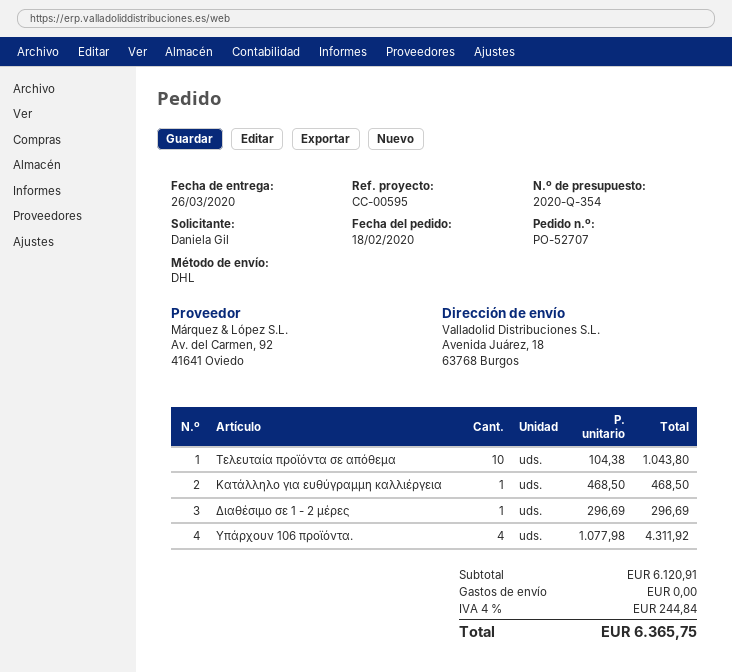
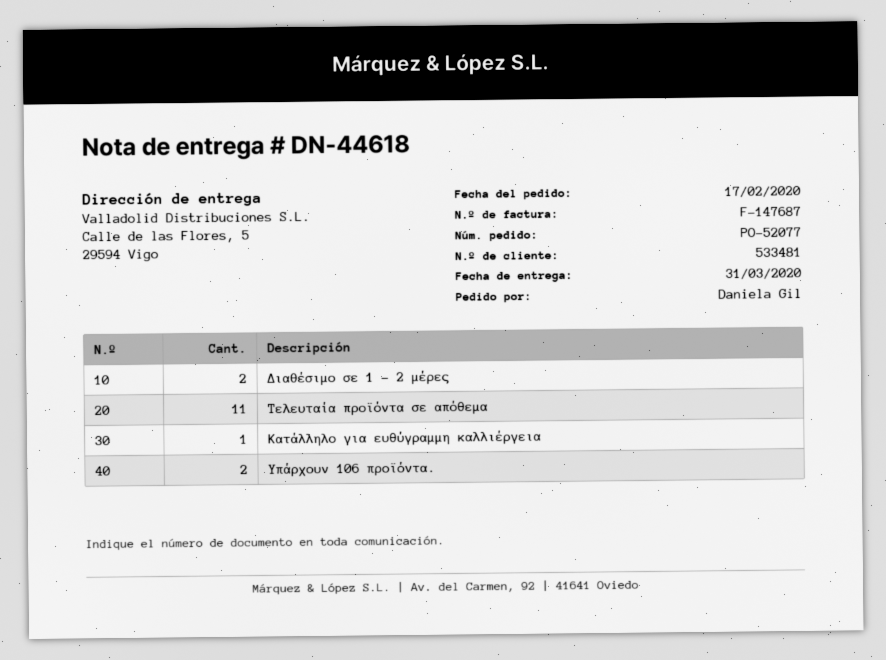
order number: PO-52707 -> PO-52077
order date: 2020-02-18 -> 2020-02-17
delivery date: 2020-03-26 -> 2020-03-31
ship to: Avenida Juárez, 18, 63768 Burgos -> Calle de las Flores, 5, 29594 Vigo
Τελευταία προϊόντα σε απόθεμα: 10 -> 11
Διαθέσιμο σε 1 - 2 μέρες: 1 -> 2
Υπάρχουν 106 προϊόντα.: 4 -> 2

